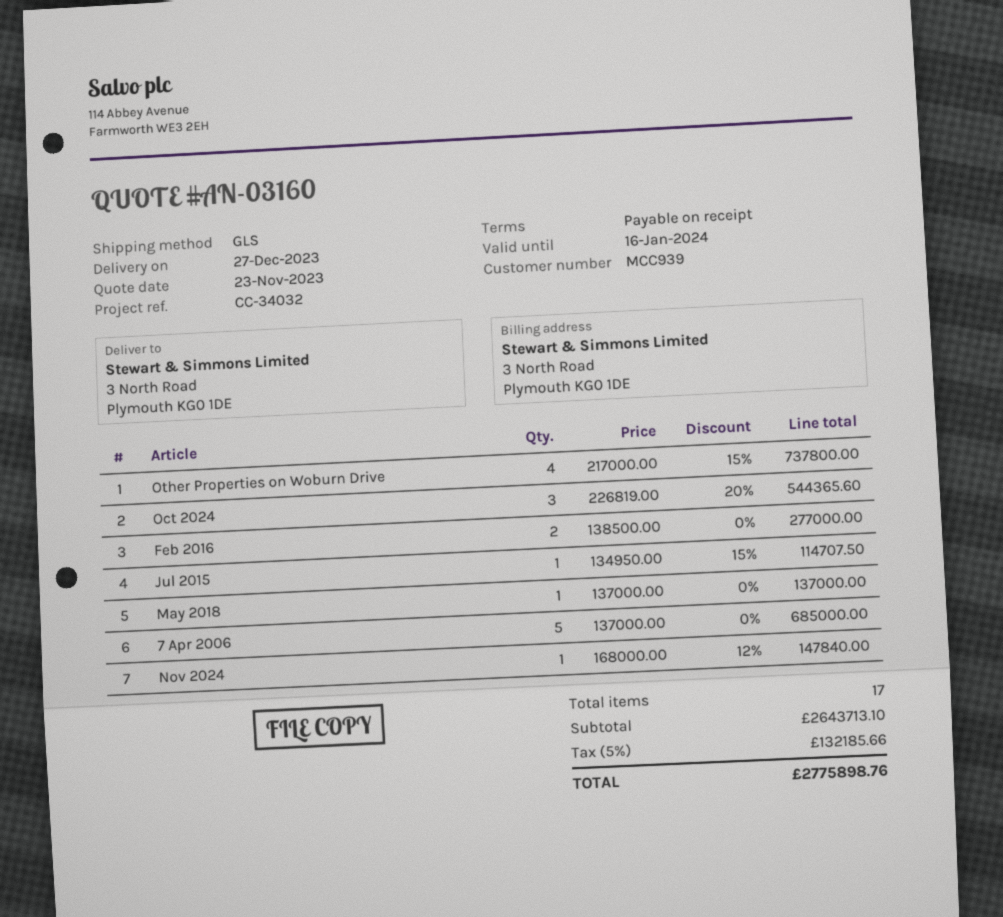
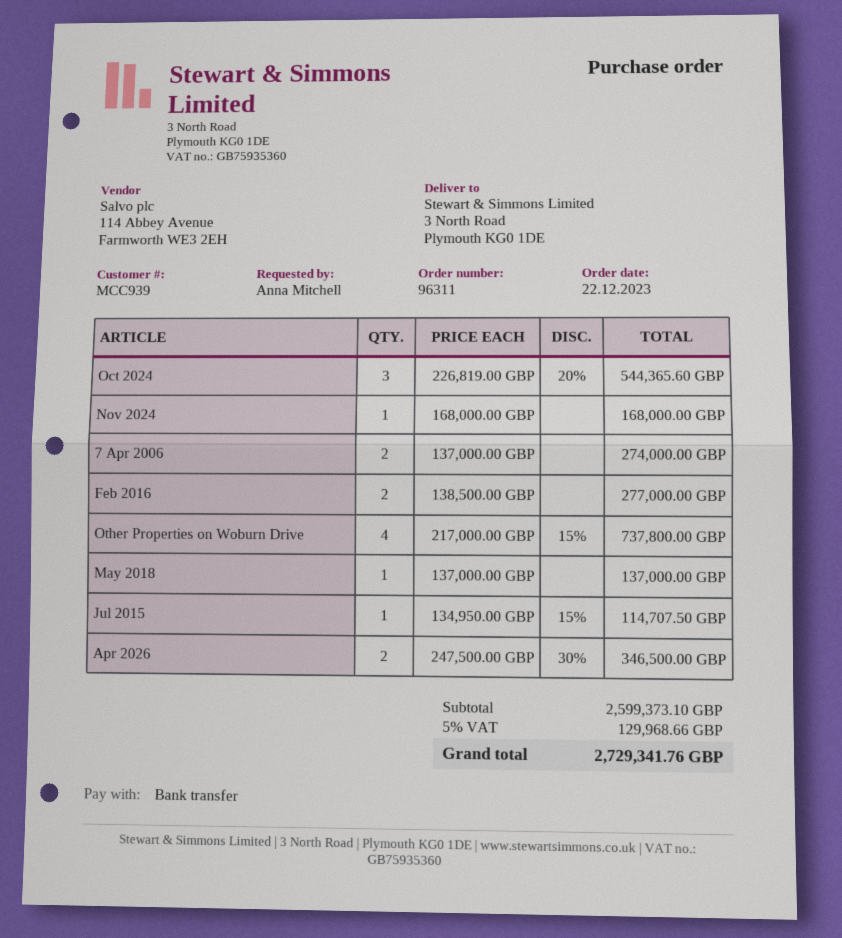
7 Apr 2006: 5 x 137000.00 = 685000.00 -> 2 x 137000.00 = 274000.00
Nov 2024: 1 x 168000.00 - 12% = 147840.00 -> 1 x 168000.00 = 168000.00
Apr 2026: none -> 2 x 247500.00 - 30% = 346500.00
subtotal: 2643713.10 -> 2599373.10
tax: 5% = 132185.66 -> 5% = 129968.66
total: 2775898.76 -> 2729341.76

